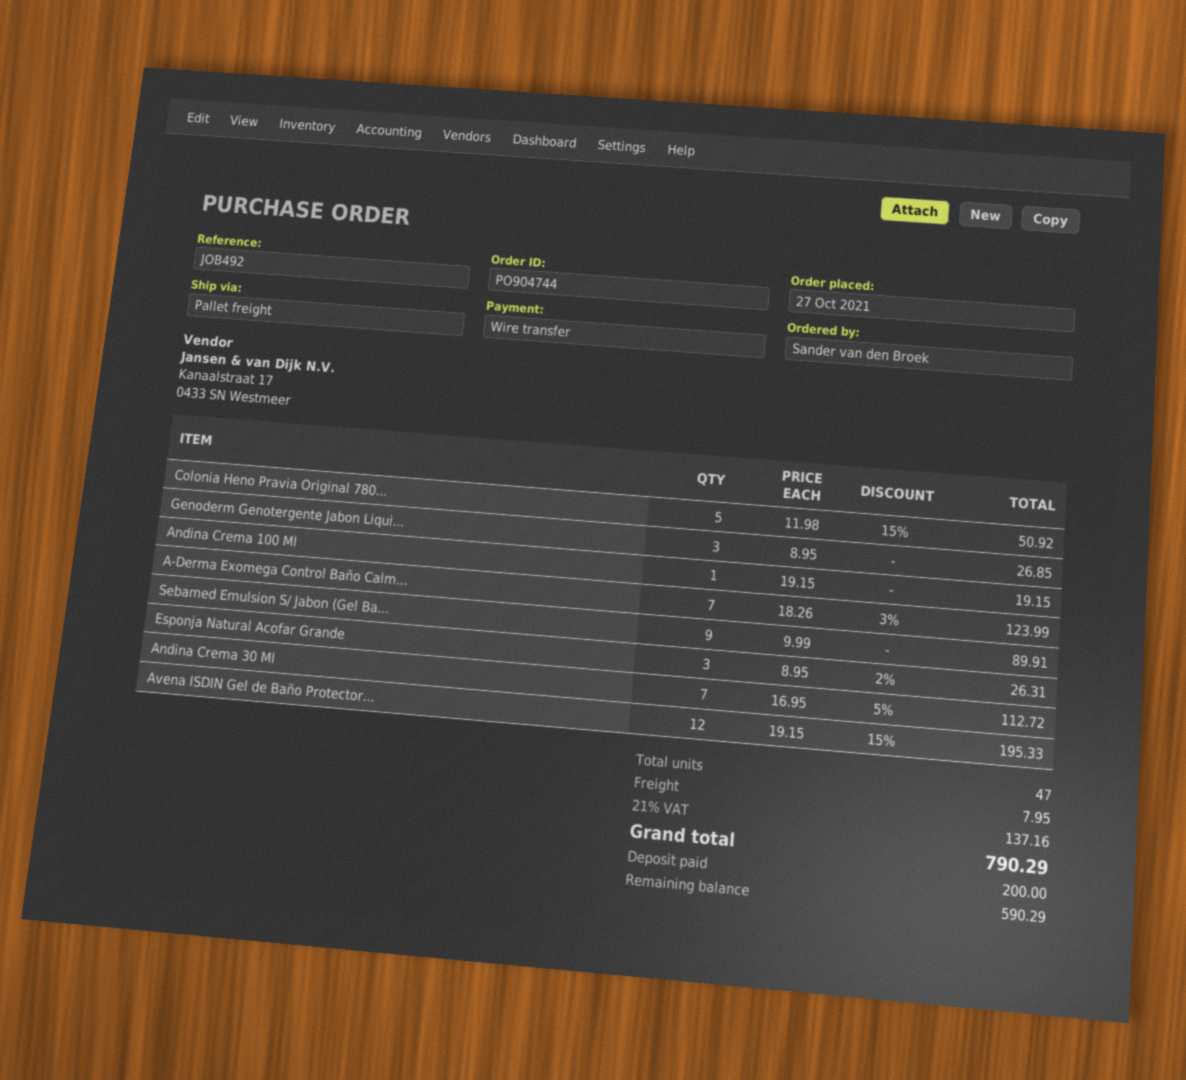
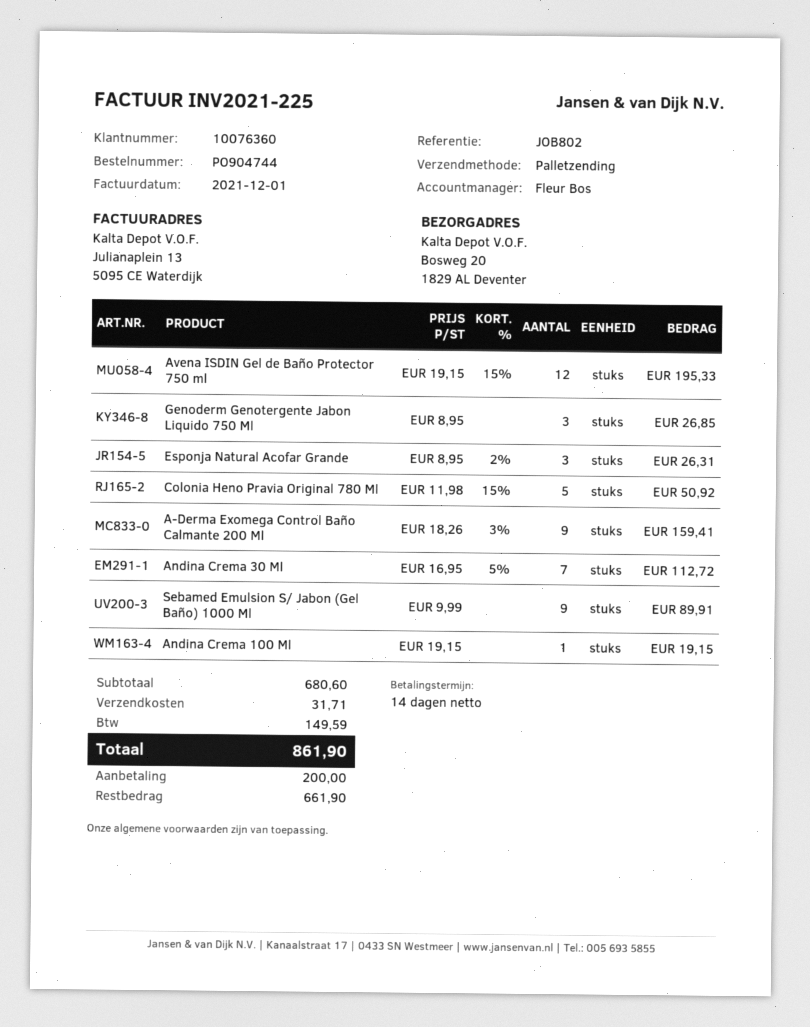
reference: JOB492 -> JOB802
A-Derma Exomega Control Baño Calm...: 7 x 18.26 - 3% = 123.99 -> 9 x 18.26 - 3% = 159.41
shipping: 7.95 -> 31.71
tax: 137.16 -> 149.59
total: 790.29 -> 861.90
balance: 590.29 -> 661.90

